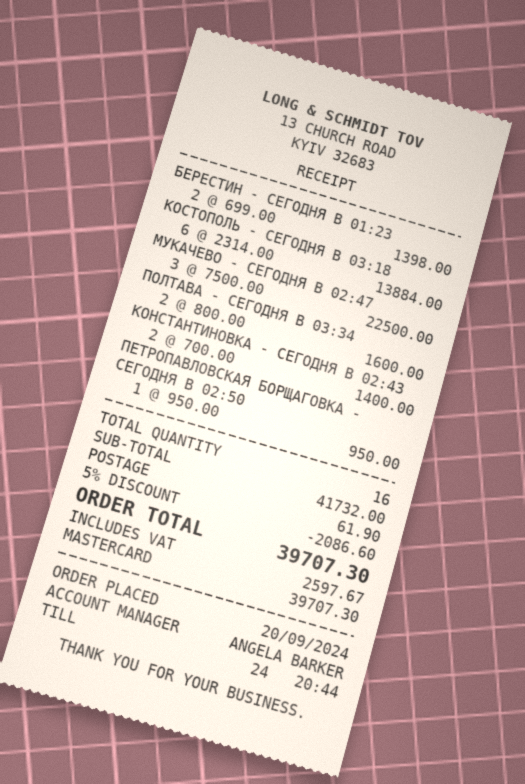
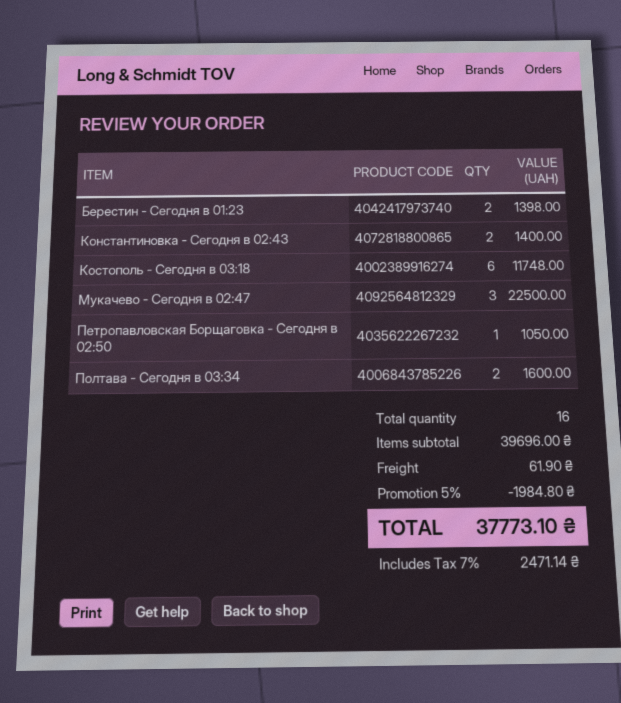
КОСТОПОЛЬ - СЕГОДНЯ В 03:18: 6 for 13884.00 -> 6 for 11748.00
ПЕТРОПАВЛОВСКАЯ БОРЩАГОВКА - СЕГОДНЯ В 02:50: 1 for 950.00 -> 1 for 1050.00
subtotal: 41732.00 -> 39696.00
discount: 5% = 2086.60 -> 5% = 1984.80
tax: 2597.67 -> 2471.14
total: 39707.30 -> 37773.10

